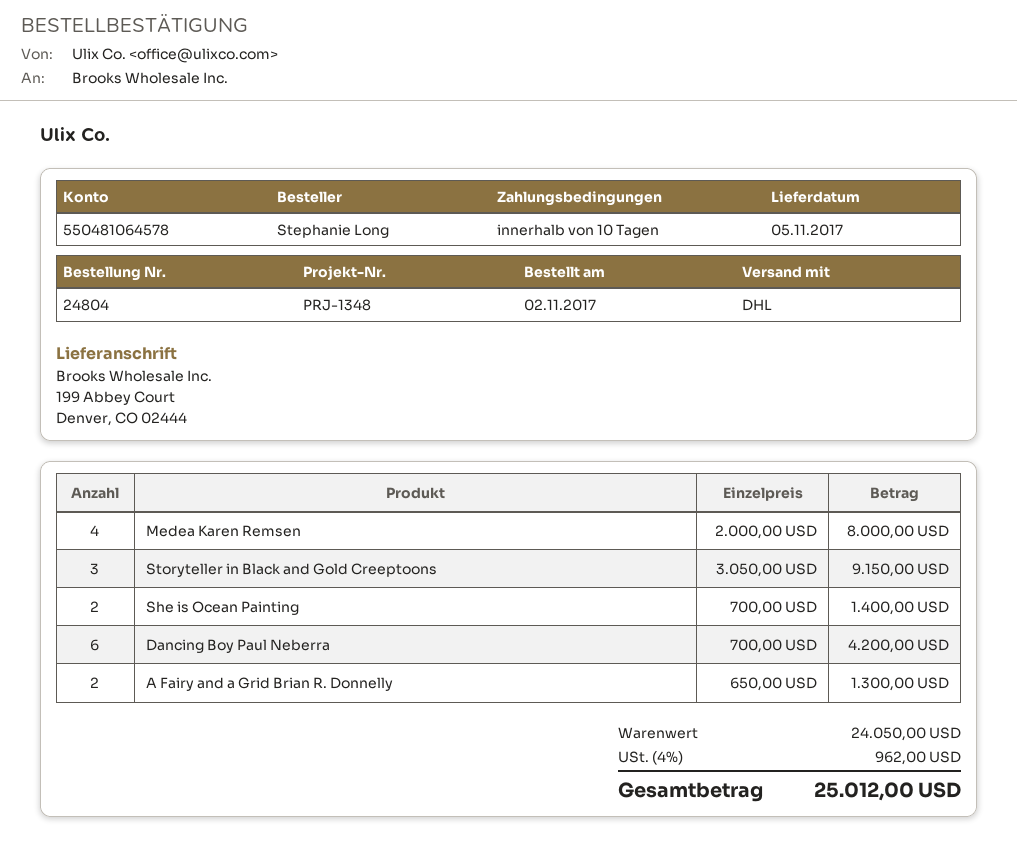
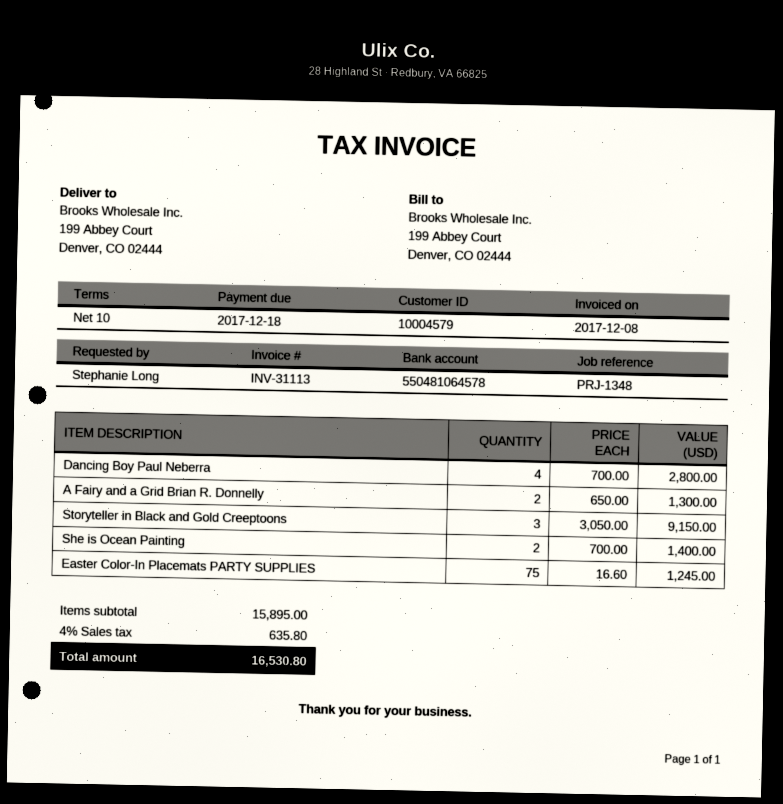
Medea Karen Remsen: 4 x 2000.00 = 8000.00 -> none
Dancing Boy Paul Neberra: 6 x 700.00 = 4200.00 -> 4 x 700.00 = 2800.00
Easter Color-In Placemats PARTY SUPPLIES: none -> 75 x 16.60 = 1245.00
subtotal: 24050.00 -> 15895.00
tax: 4% = 962.00 -> 4% = 635.80
total: 25012.00 -> 16530.80

